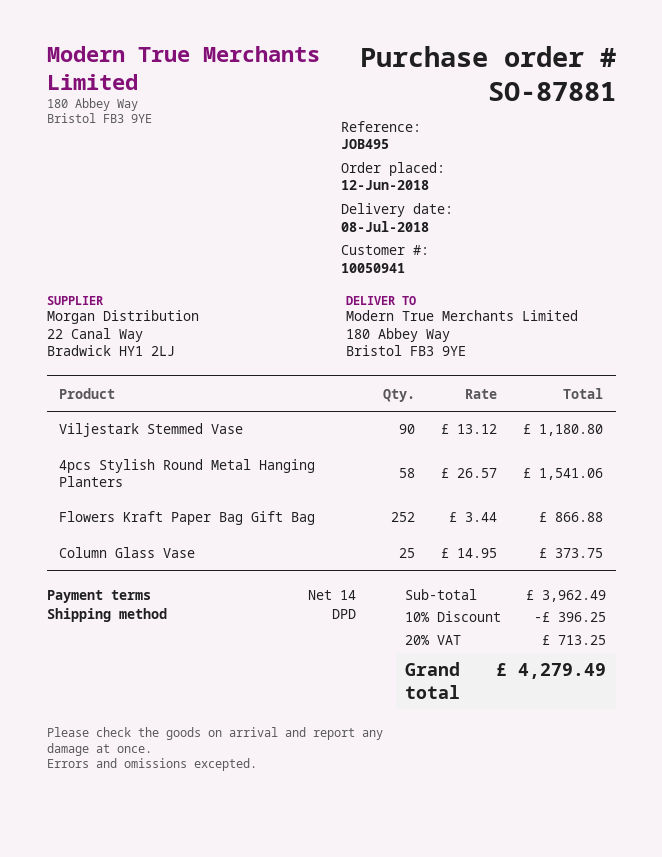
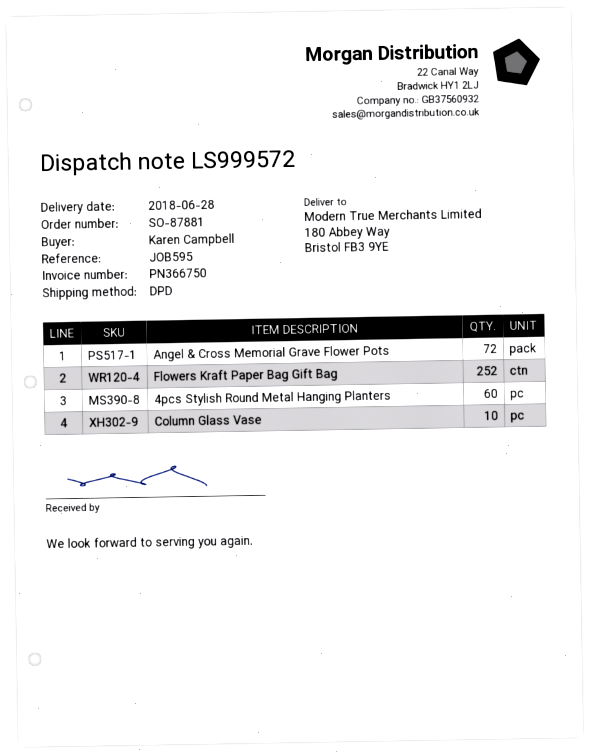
delivery date: 2018-07-08 -> 2018-06-28
reference: JOB495 -> JOB595
Viljestark Stemmed Vase: 90 -> none
4pcs Stylish Round Metal Hanging Planters: 58 -> 60
Column Glass Vase: 25 -> 10
Angel & Cross Memorial Grave Flower Pots: none -> 72

